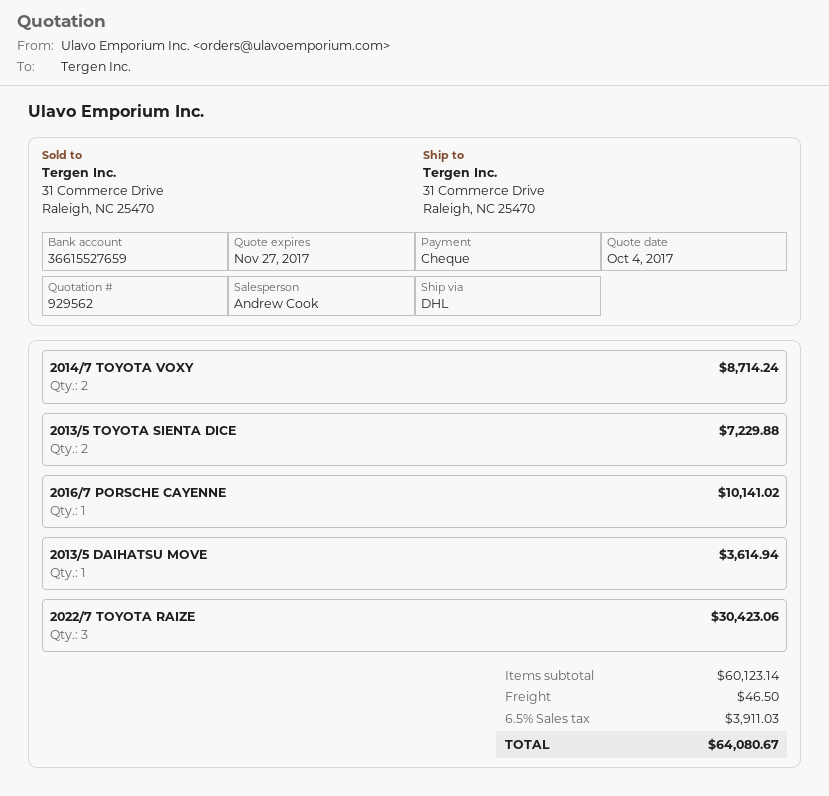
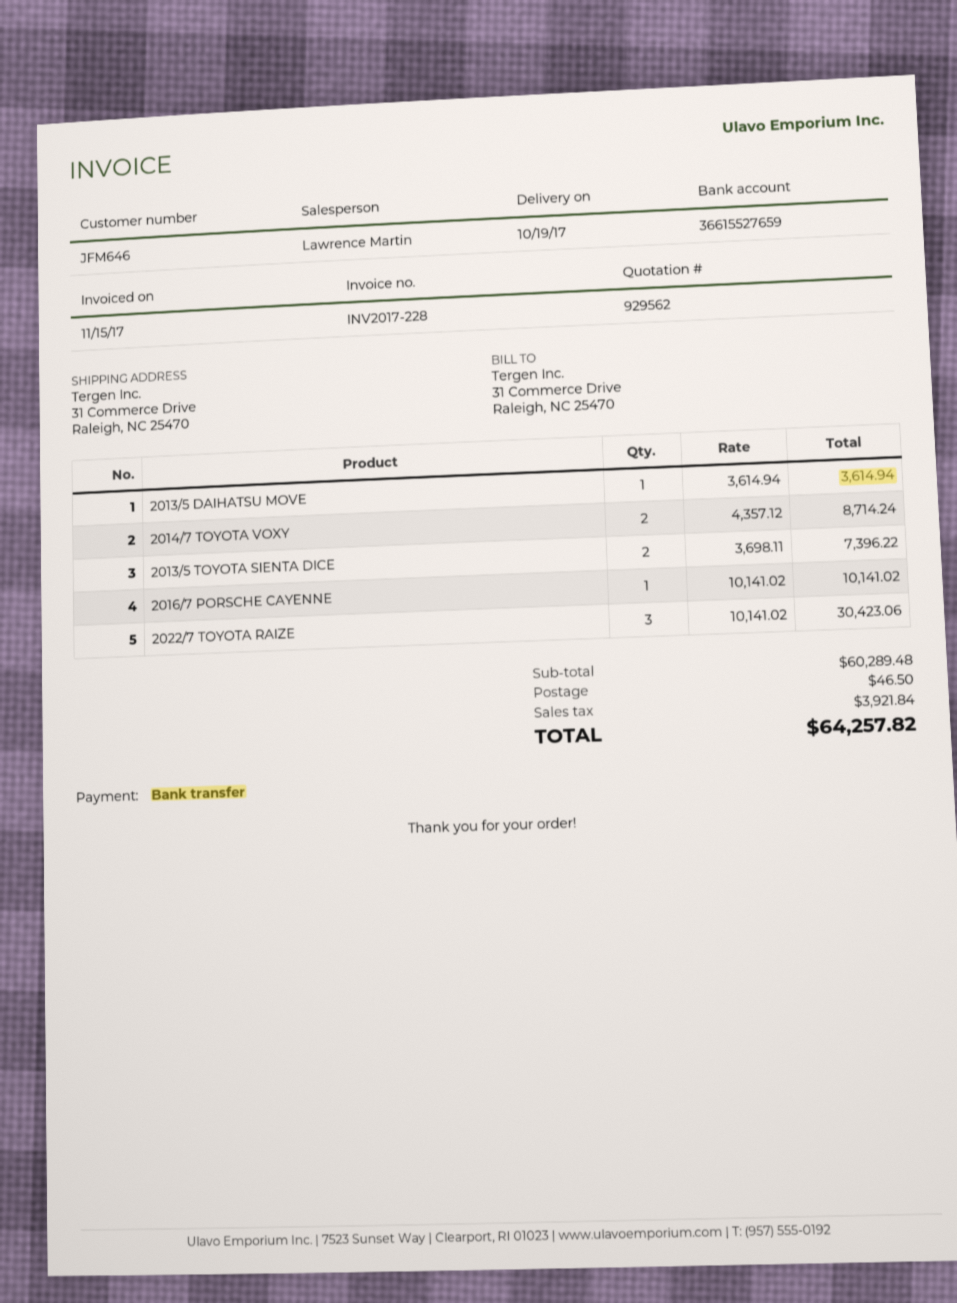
sales rep: Andrew Cook -> Lawrence Martin
payment method: cheque -> bank transfer
2013/5 TOYOTA SIENTA DICE: 2 for 7229.88 -> 2 for 7396.22
subtotal: 60123.14 -> 60289.48
tax: 3911.03 -> 3921.84
total: 64080.67 -> 64257.82

